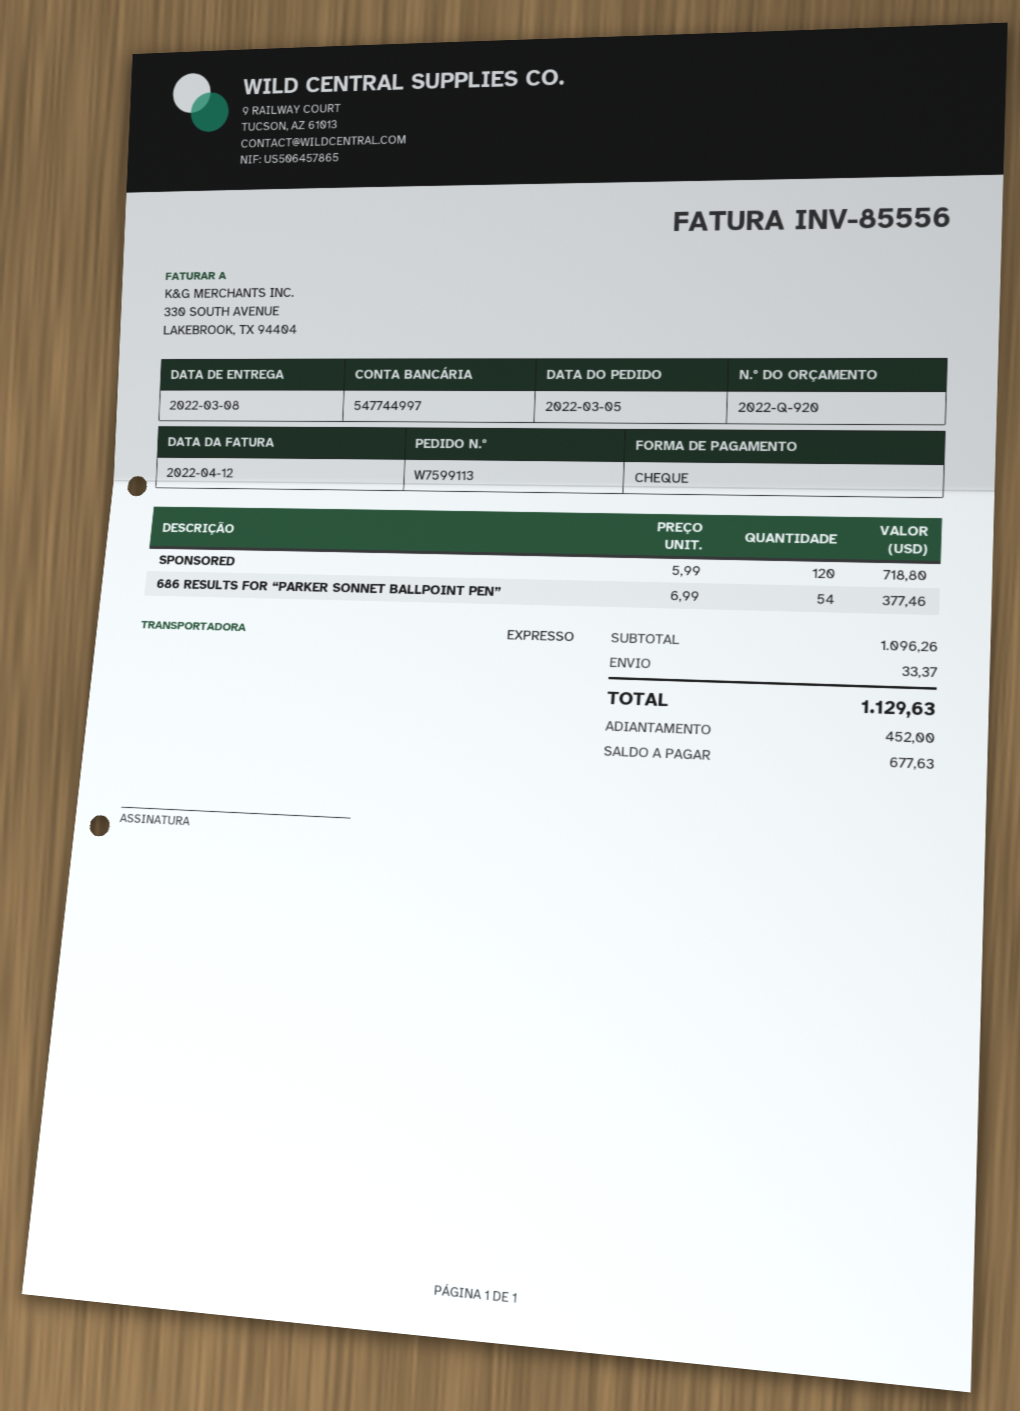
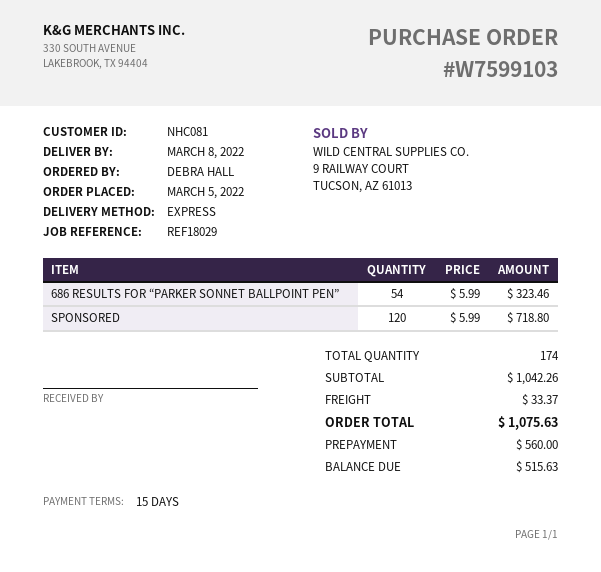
order number: W7599113 -> W7599103
686 RESULTS FOR “PARKER SONNET BALLPOINT PEN”: 54 x 6.99 = 377.46 -> 54 x 5.99 = 323.46
subtotal: 1096.26 -> 1042.26
total: 1129.63 -> 1075.63
deposit: 452.00 -> 560.00
balance: 677.63 -> 515.63

